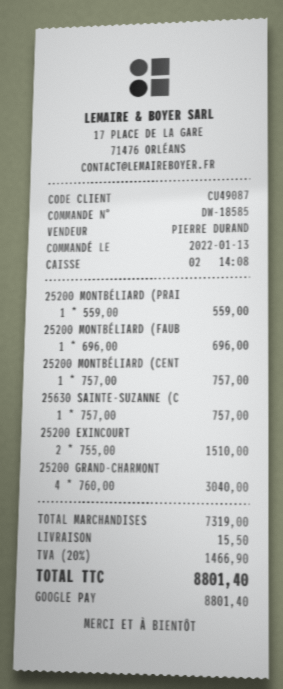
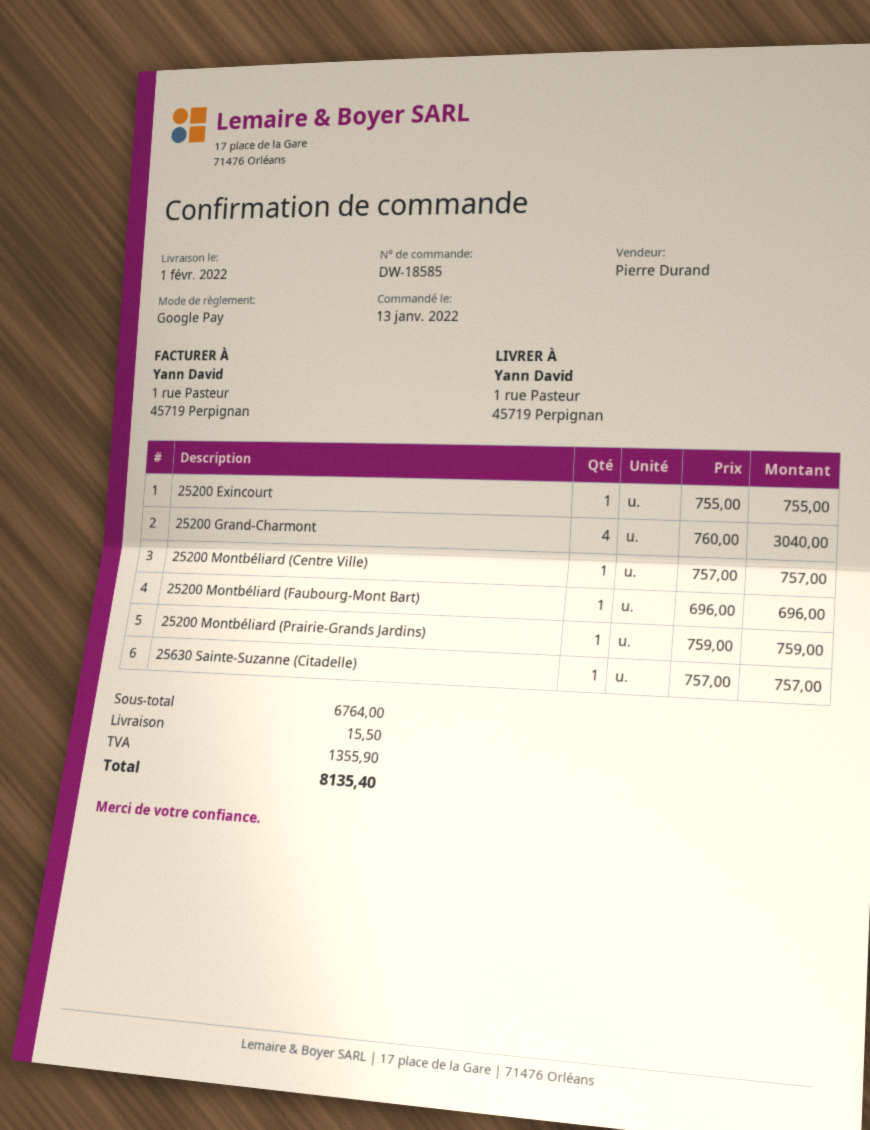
25200 MONTBÉLIARD (PRAI: 1 x 559.00 = 559.00 -> 1 x 759.00 = 759.00
25200 EXINCOURT: 2 x 755.00 = 1510.00 -> 1 x 755.00 = 755.00
subtotal: 7319.00 -> 6764.00
tax: 1466.90 -> 1355.90
total: 8801.40 -> 8135.40

